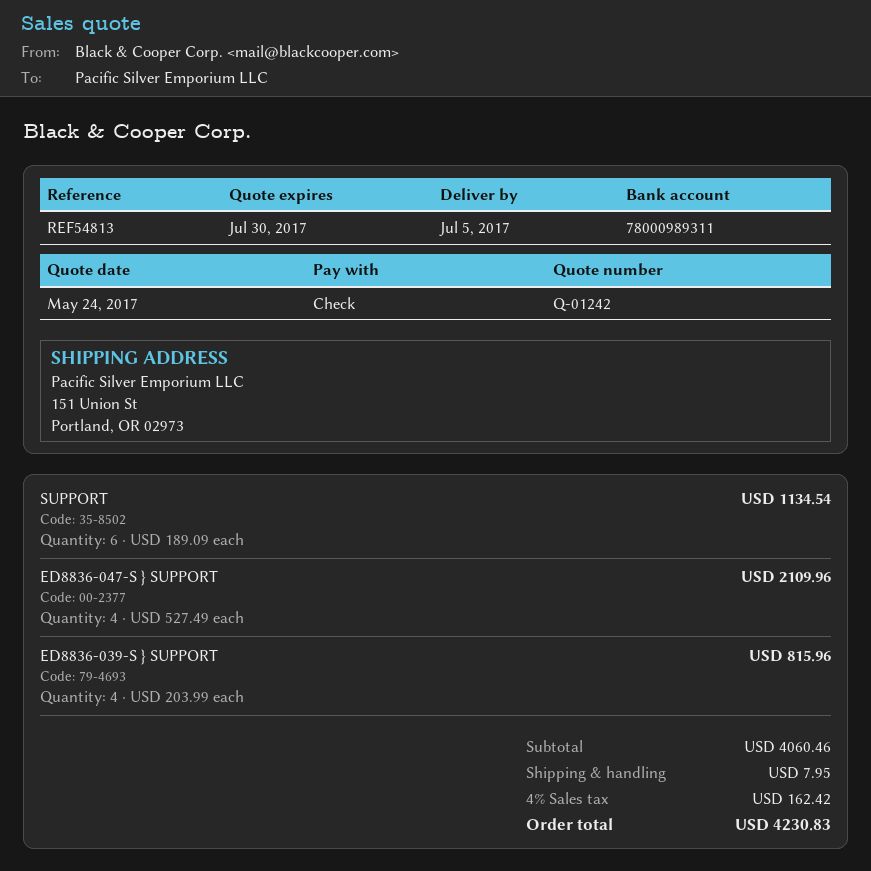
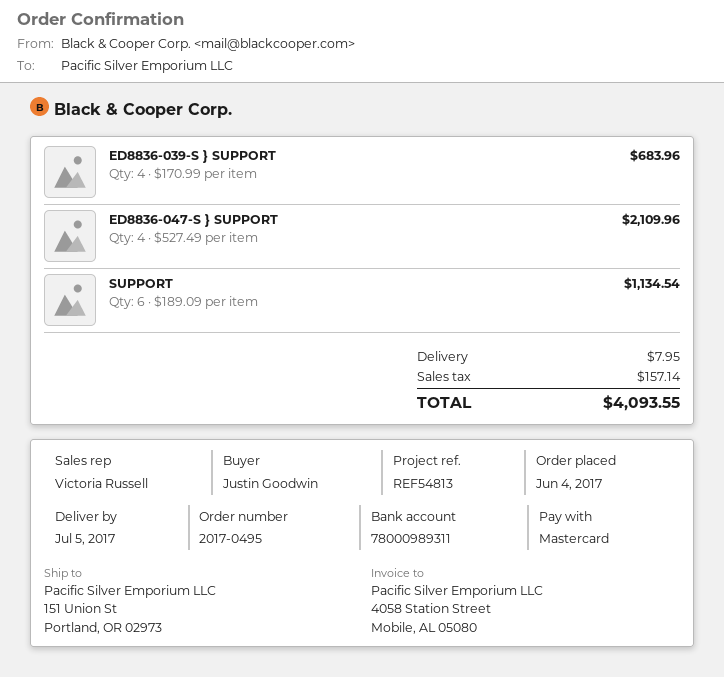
payment method: cheque -> Mastercard
ED8836-039-S } SUPPORT: 4 x 203.99 = 815.96 -> 4 x 170.99 = 683.96
tax: 162.42 -> 157.14
total: 4230.83 -> 4093.55

